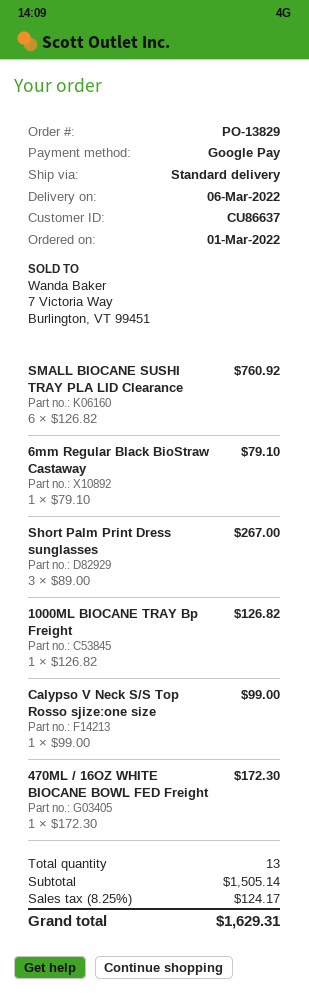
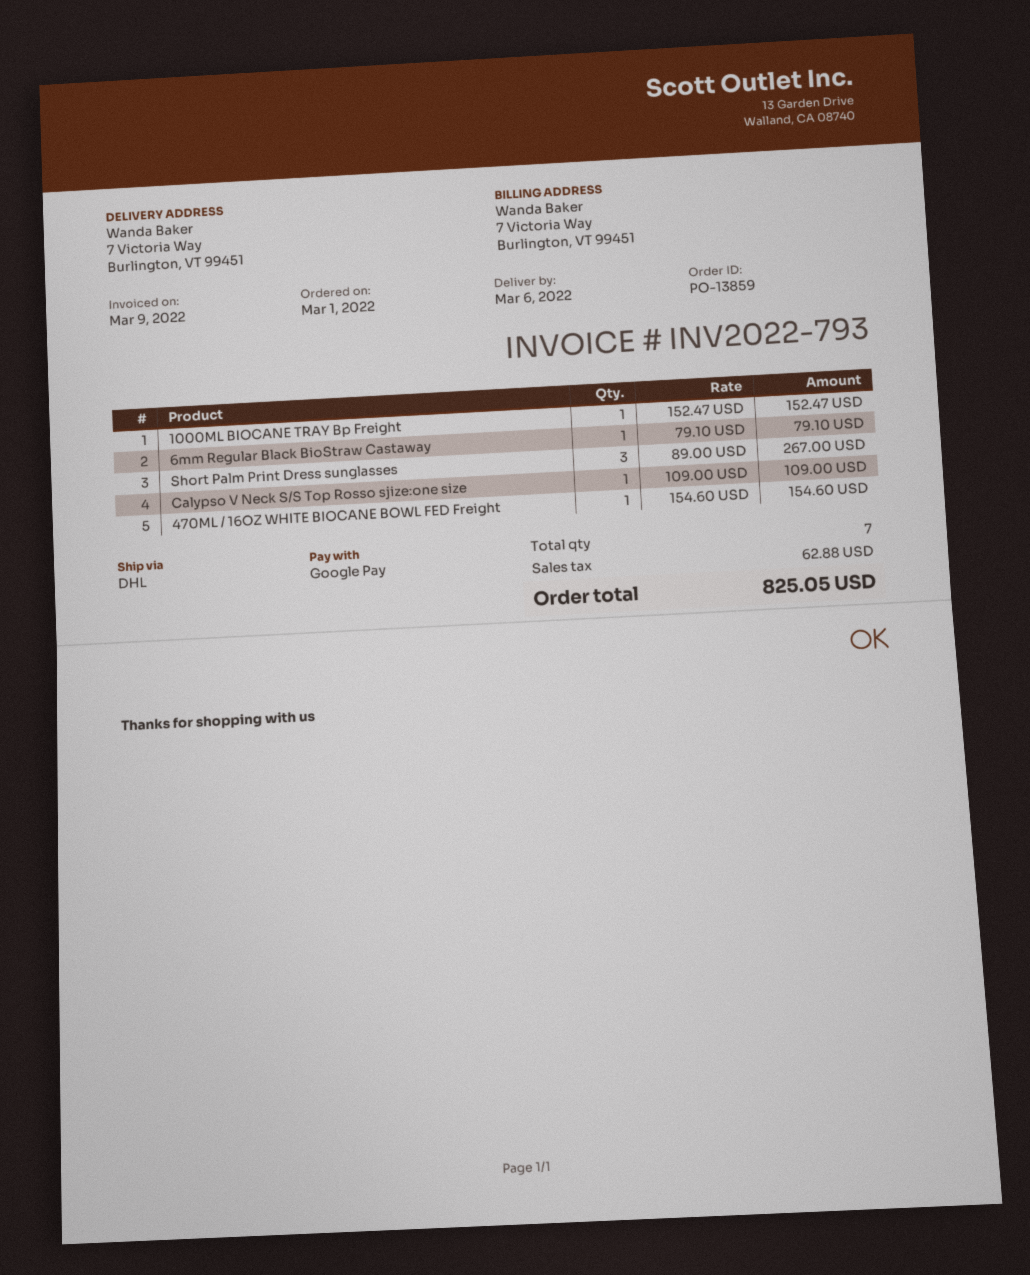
order number: PO-13829 -> PO-13859
shipping method: standard -> DHL
SMALL BIOCANE SUSHI TRAY PLA LID Clearance: 6 x 126.82 = 760.92 -> none
1000ML BIOCANE TRAY Bp Freight: 1 x 126.82 = 126.82 -> 1 x 152.47 = 152.47
Calypso V Neck S/S Top Rosso sjize:one size: 1 x 99.00 = 99.00 -> 1 x 109.00 = 109.00
470ML / 16OZ WHITE BIOCANE BOWL FED Freight: 1 x 172.30 = 172.30 -> 1 x 154.60 = 154.60
total quantity: 13 -> 7
tax: 124.17 -> 62.88
total: 1629.31 -> 825.05

